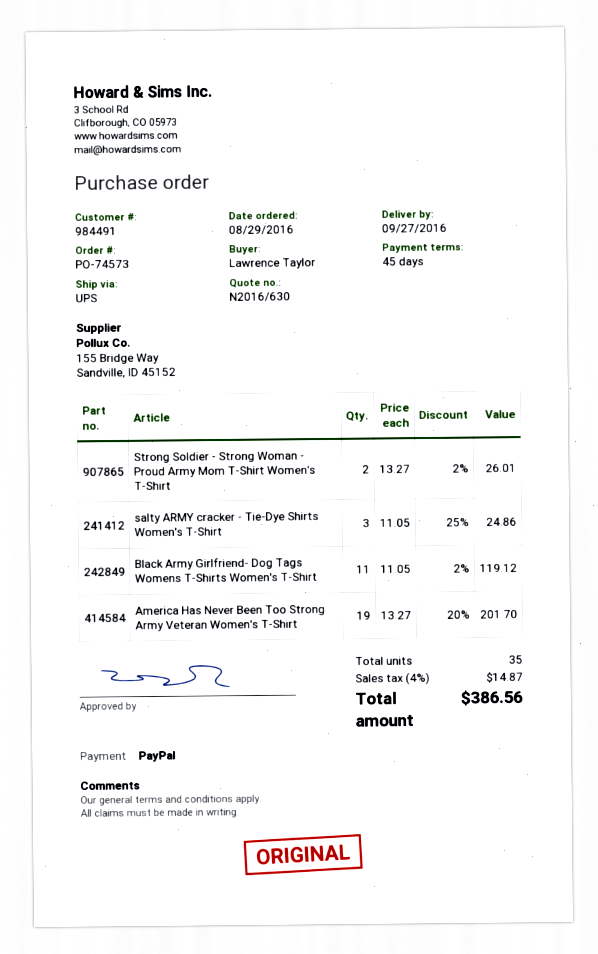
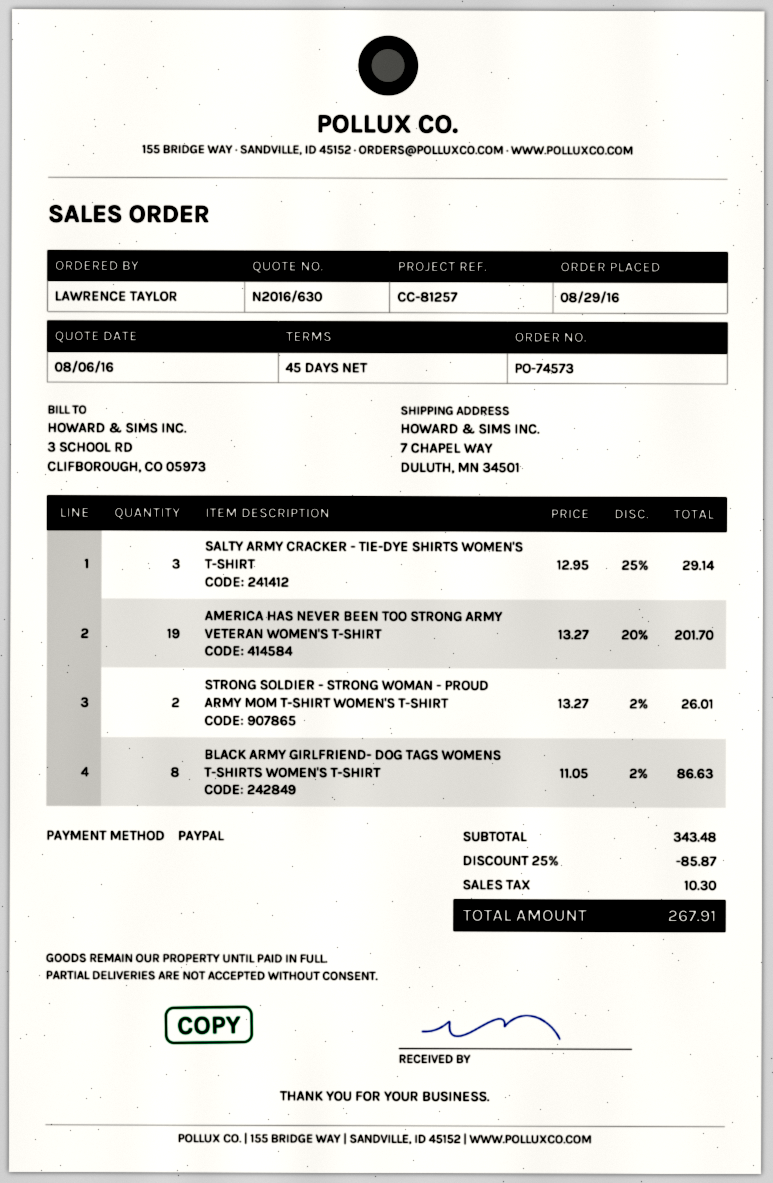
salty ARMY cracker - Tie-Dye Shirts Women's T-Shirt: 3 x 11.05 - 25% = 24.86 -> 3 x 12.95 - 25% = 29.14
Black Army Girlfriend- Dog Tags Womens T-Shirts Women's T-Shirt: 11 x 11.05 - 2% = 119.12 -> 8 x 11.05 - 2% = 86.63
discount: none -> 25% = 85.87
tax: 14.87 -> 10.30
total: 386.56 -> 267.91

